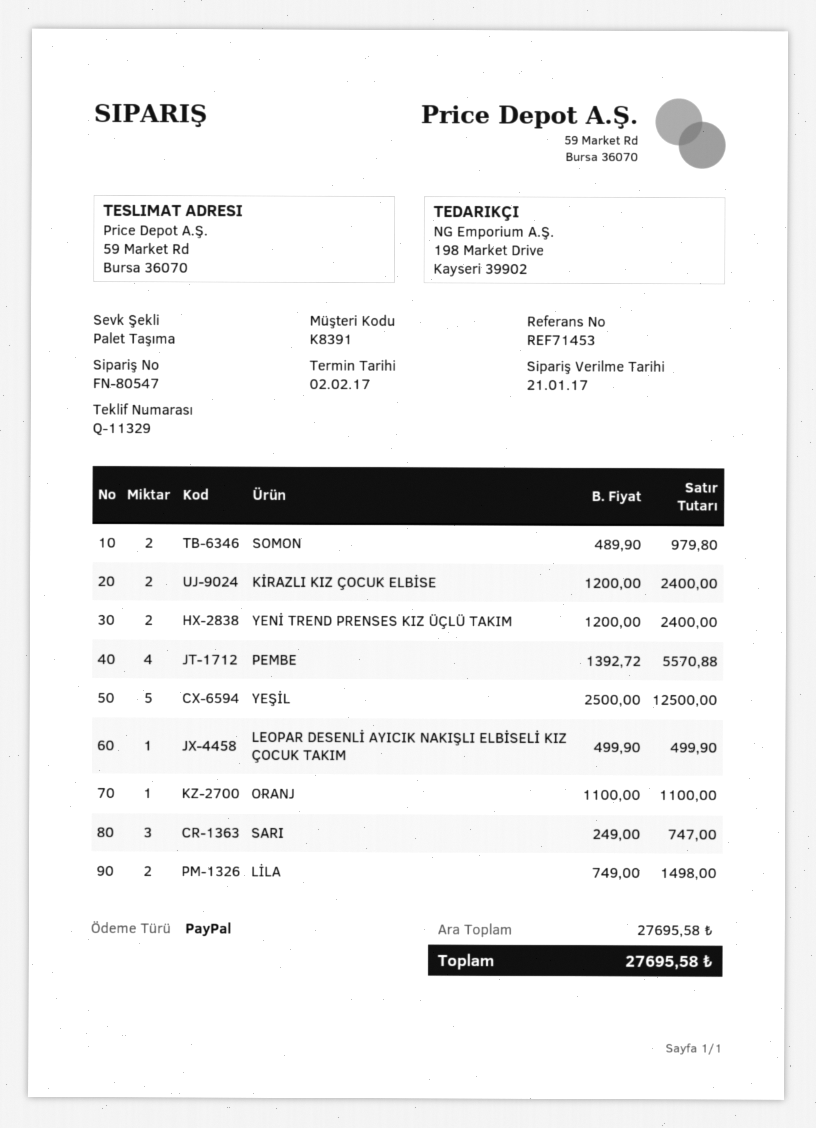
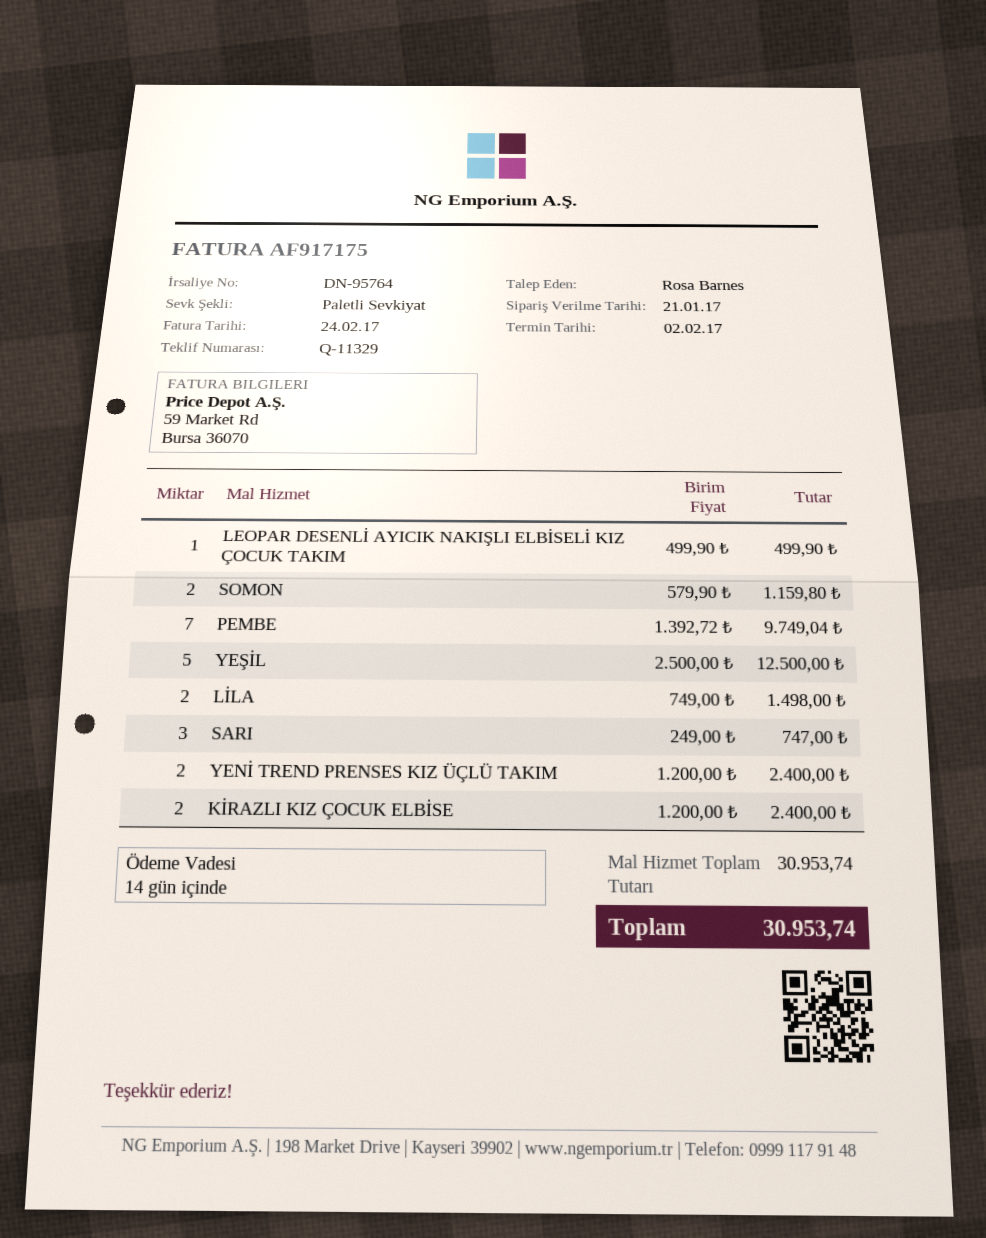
SOMON: 2 x 489.90 = 979.80 -> 2 x 579.90 = 1159.80
PEMBE: 4 x 1392.72 = 5570.88 -> 7 x 1392.72 = 9749.04
ORANJ: 1 x 1100.00 = 1100.00 -> none
subtotal: 27695.58 -> 30953.74
total: 27695.58 -> 30953.74

